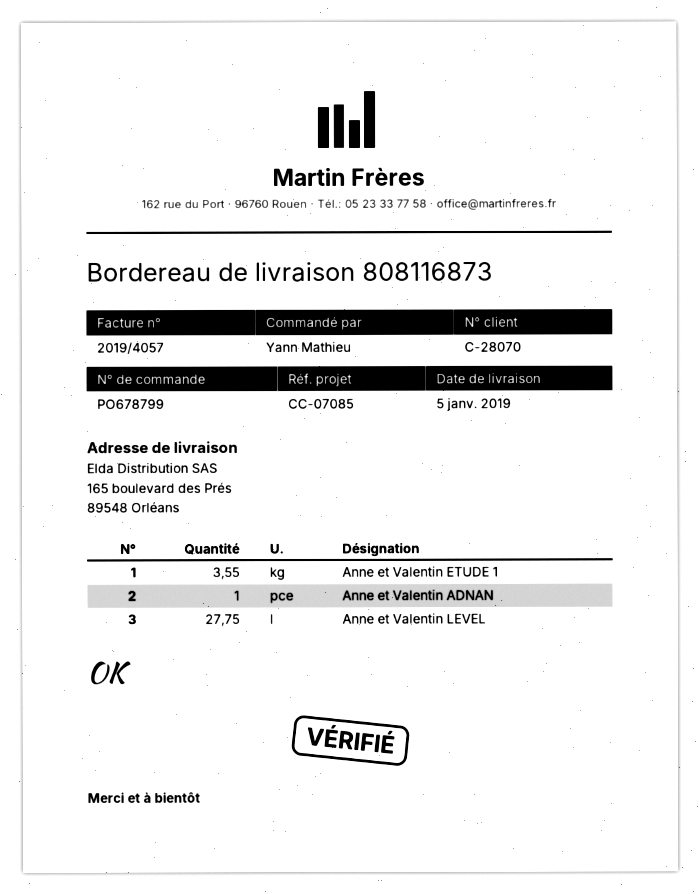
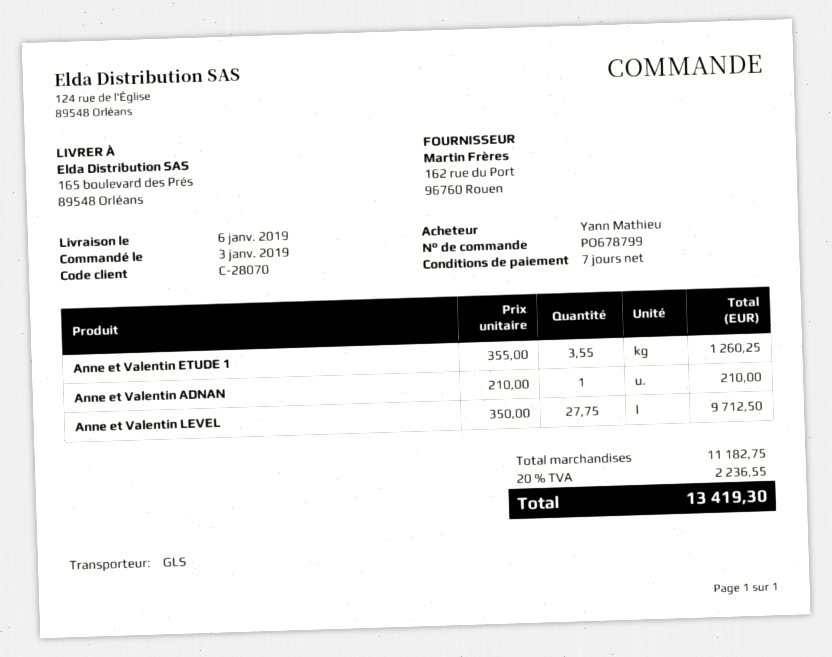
delivery date: 2019-01-05 -> 2019-01-06

